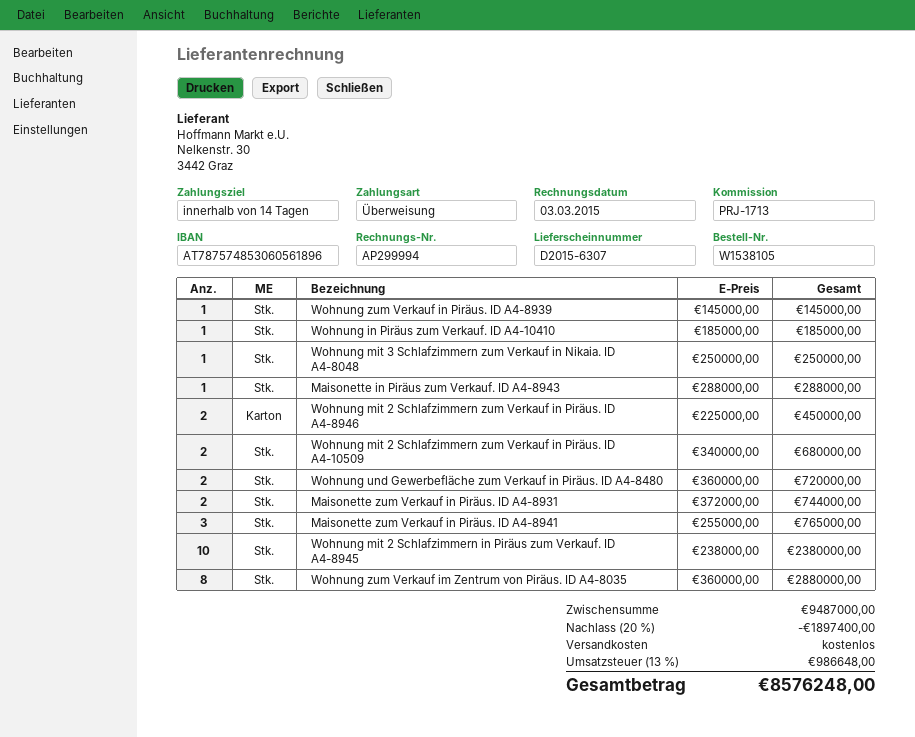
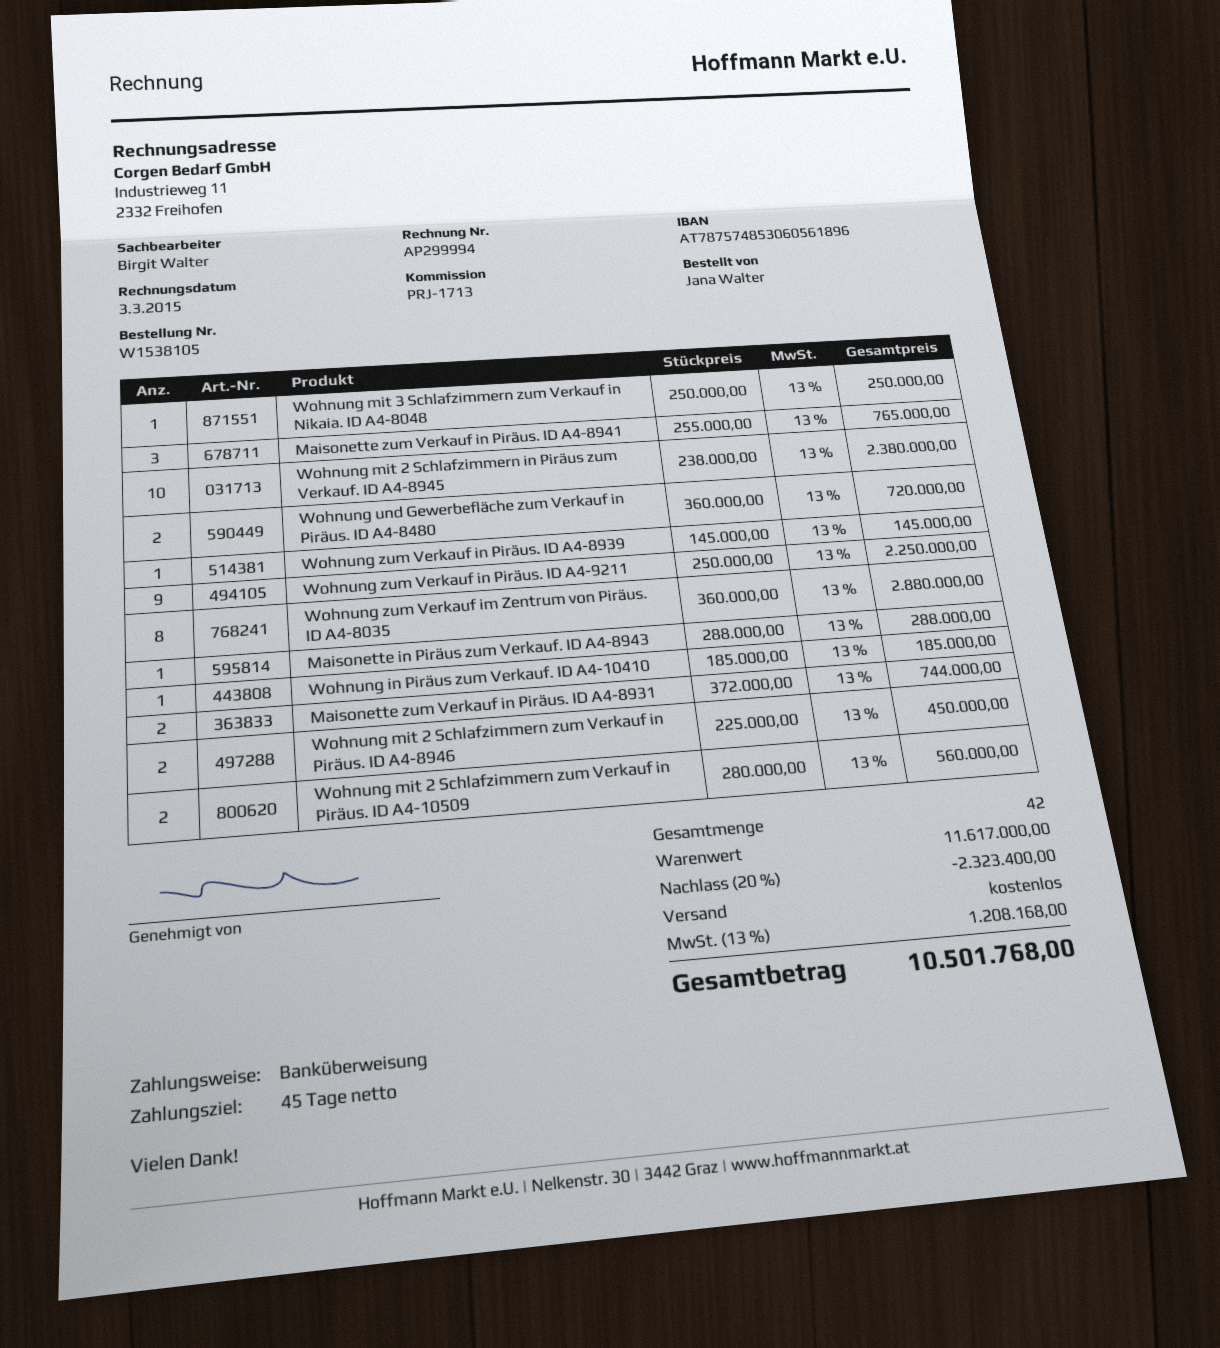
payment terms: 14 days -> 45 days
Wohnung mit 2 Schlafzimmern zum Verkauf in Piräus. ID A4-10509: 2 x 340000.00 = 680000.00 -> 2 x 280000.00 = 560000.00
Wohnung zum Verkauf in Piräus. ID A4-9211: none -> 9 x 250000.00 = 2250000.00
subtotal: 9487000.00 -> 11617000.00
discount: 20% = 1897400.00 -> 20% = 2323400.00
tax: 13% = 986648.00 -> 13% = 1208168.00
total: 8576248.00 -> 10501768.00

